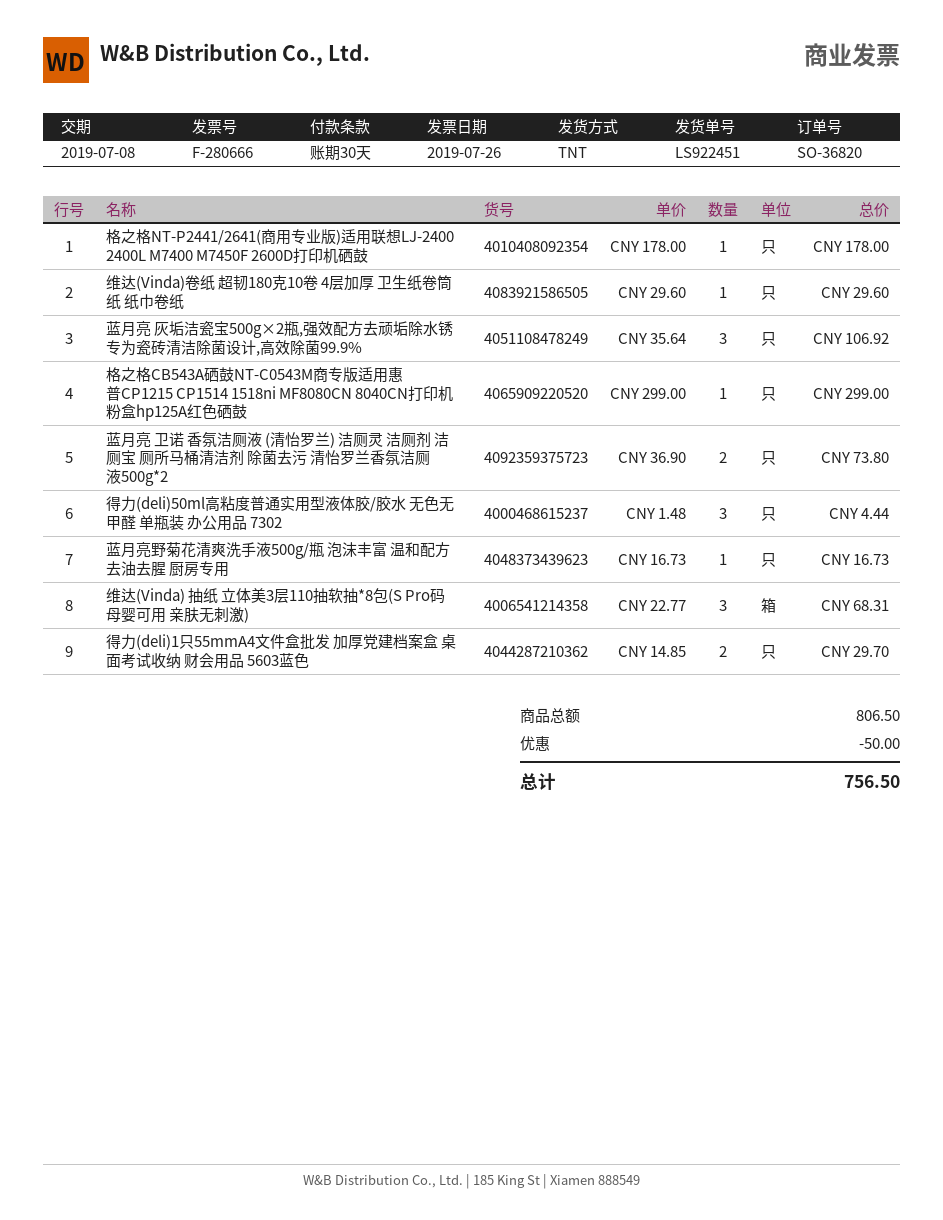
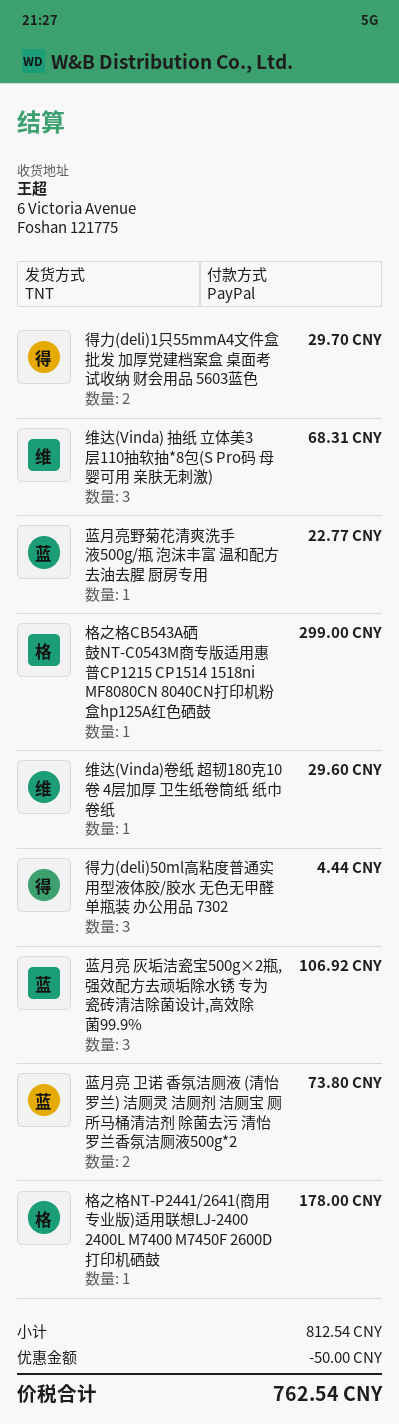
蓝月亮野菊花清爽洗手液500g/瓶 泡沫丰富 温和配方 去油去腥 厨房专用: 1 for 16.73 -> 1 for 22.77
subtotal: 806.50 -> 812.54
total: 756.50 -> 762.54

